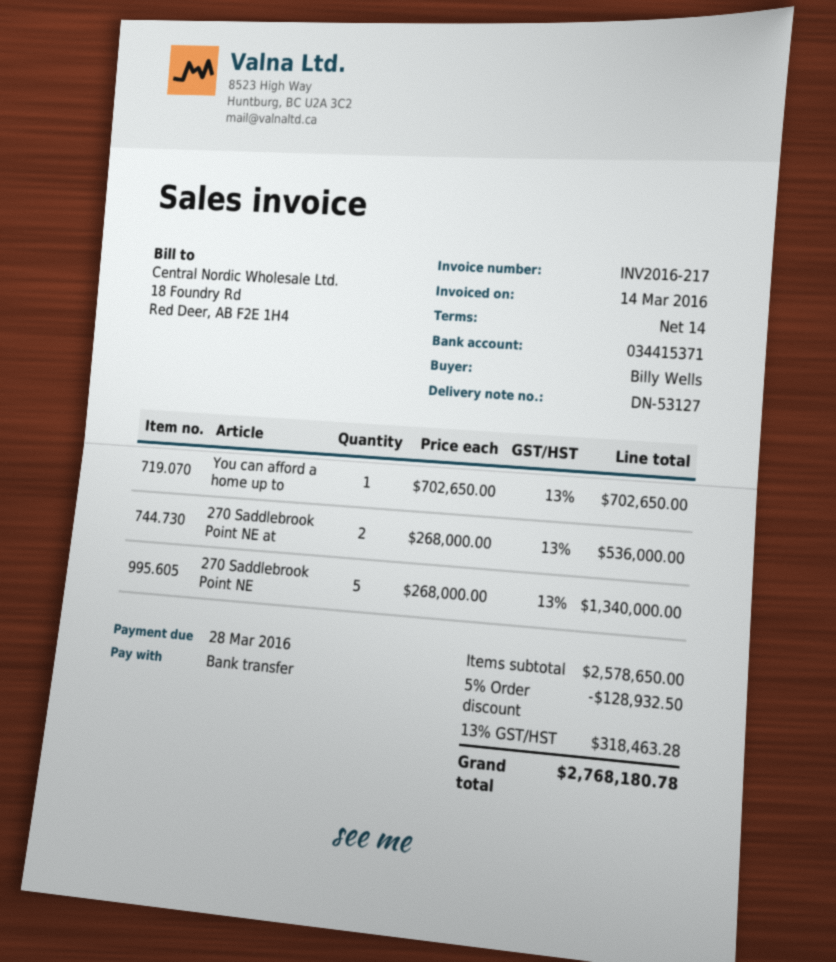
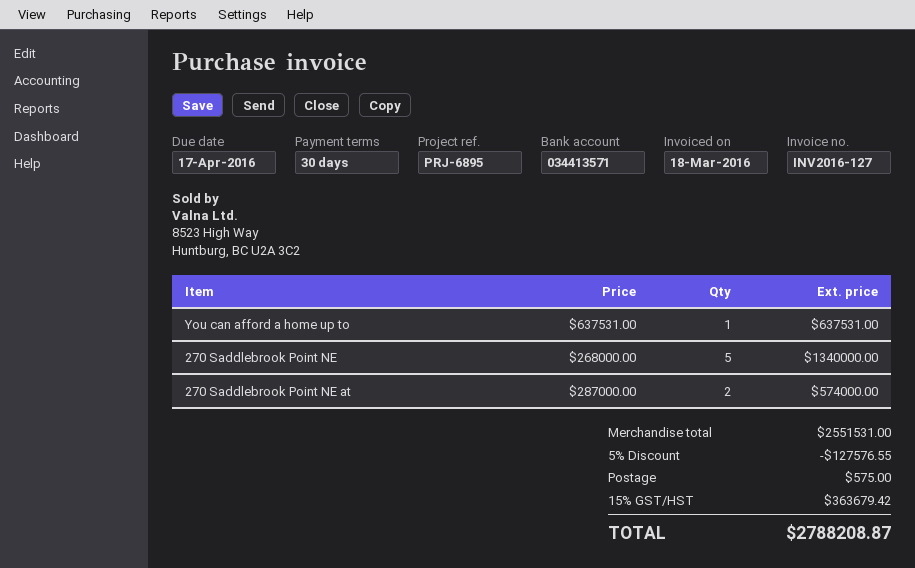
invoice number: INV2016-217 -> INV2016-127
invoice date: 2016-03-14 -> 2016-03-18
payment terms: 14 days -> 30 days
due date: 2016-03-28 -> 2016-04-17
bank account: 034415371 -> 034413571
You can afford a home up to: 1 x 702650.00 = 702650.00 -> 1 x 637531.00 = 637531.00
270 Saddlebrook Point NE at: 2 x 268000.00 = 536000.00 -> 2 x 287000.00 = 574000.00
subtotal: 2578650.00 -> 2551531.00
discount: 5% = 128932.50 -> 5% = 127576.55
shipping: none -> 575.00
tax: 13% = 318463.28 -> 15% = 363679.42
total: 2768180.78 -> 2788208.87

